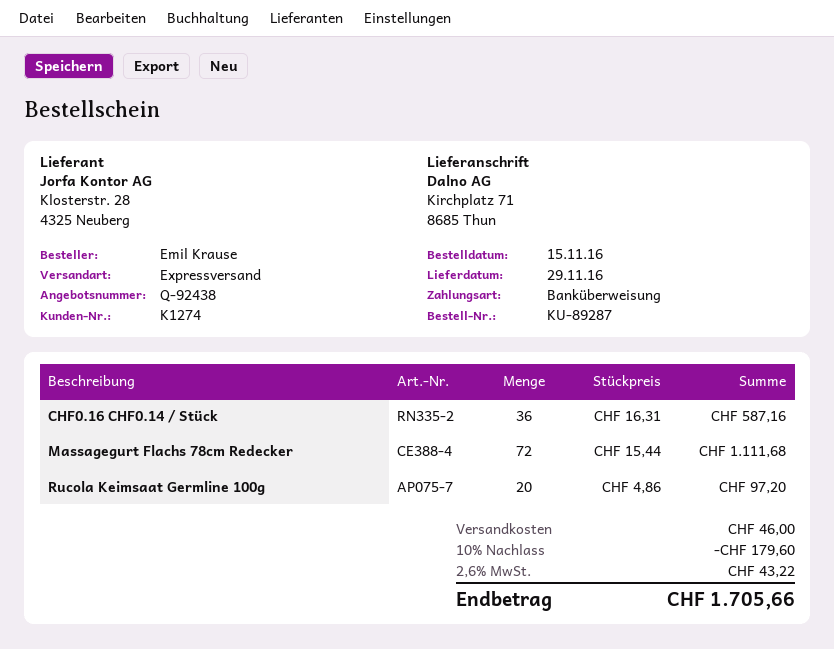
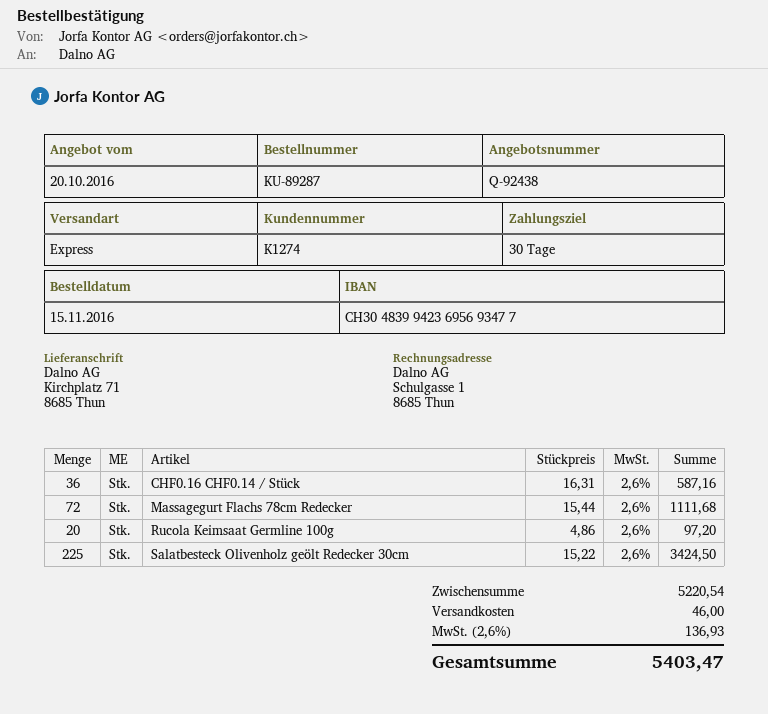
Salatbesteck Olivenholz geölt Redecker 30cm: none -> 225 x 15.22 = 3424.50
discount: 10% = 179.60 -> none
tax: 2.6% = 43.22 -> 2.6% = 136.93
total: 1705.66 -> 5403.47

